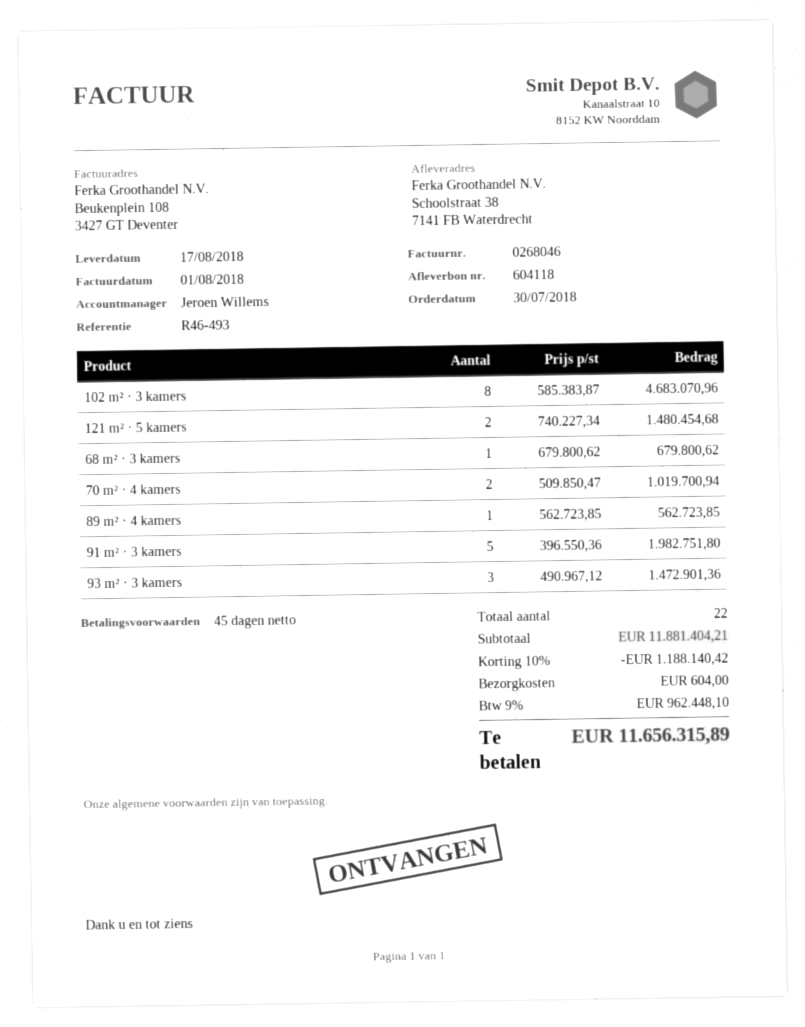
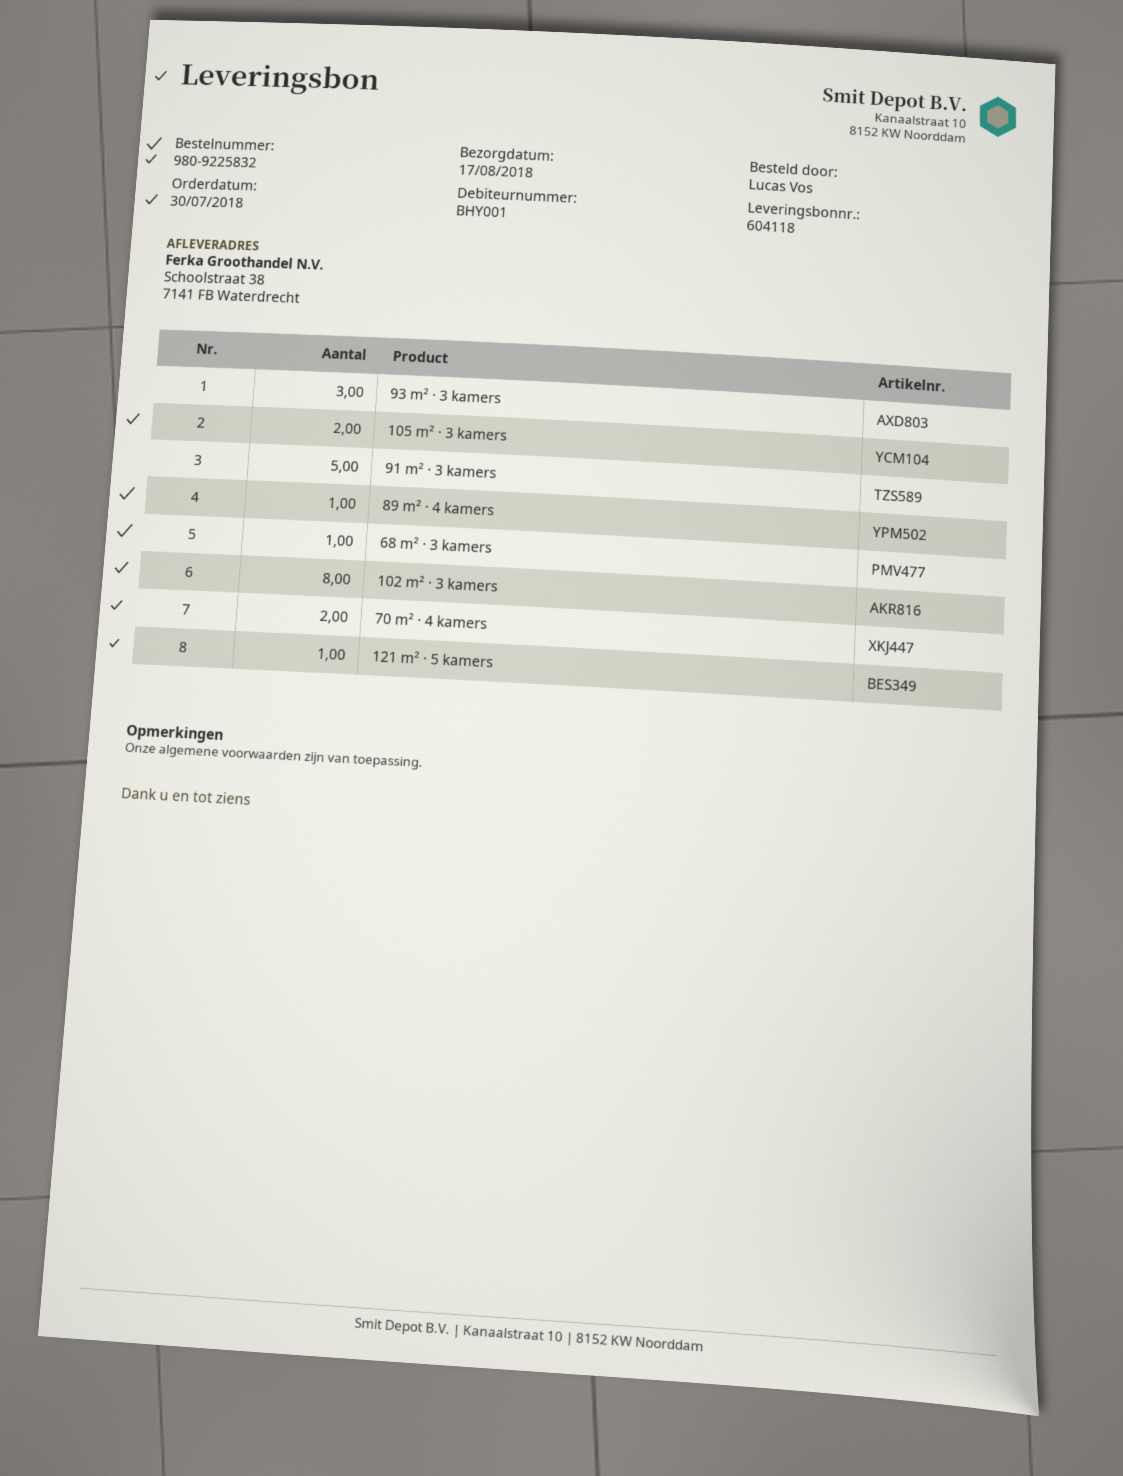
121 m² · 5 kamers: 2 -> 1
105 m² · 3 kamers: none -> 2

